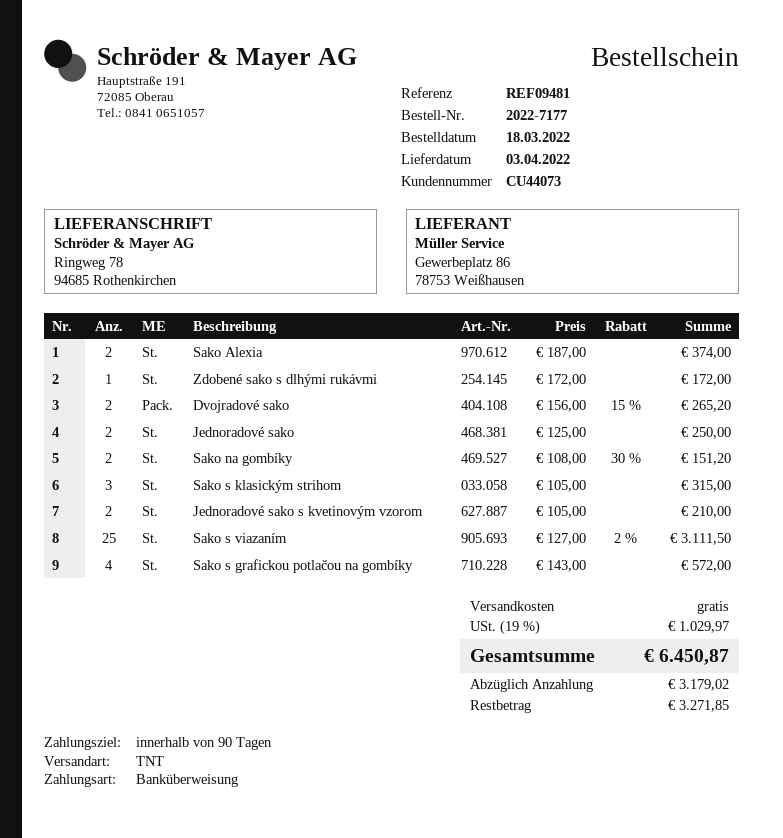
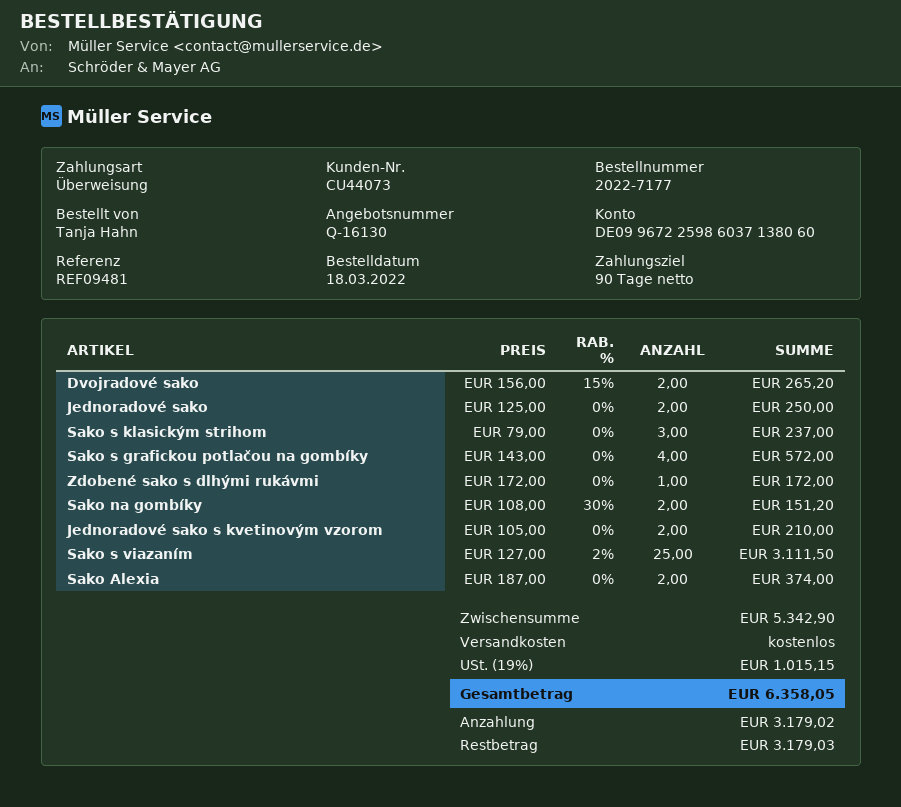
Sako s klasickým strihom: 3 x 105.00 = 315.00 -> 3 x 79.00 = 237.00
tax: 19% = 1029.97 -> 19% = 1015.15
total: 6450.87 -> 6358.05
balance: 3271.85 -> 3179.03

